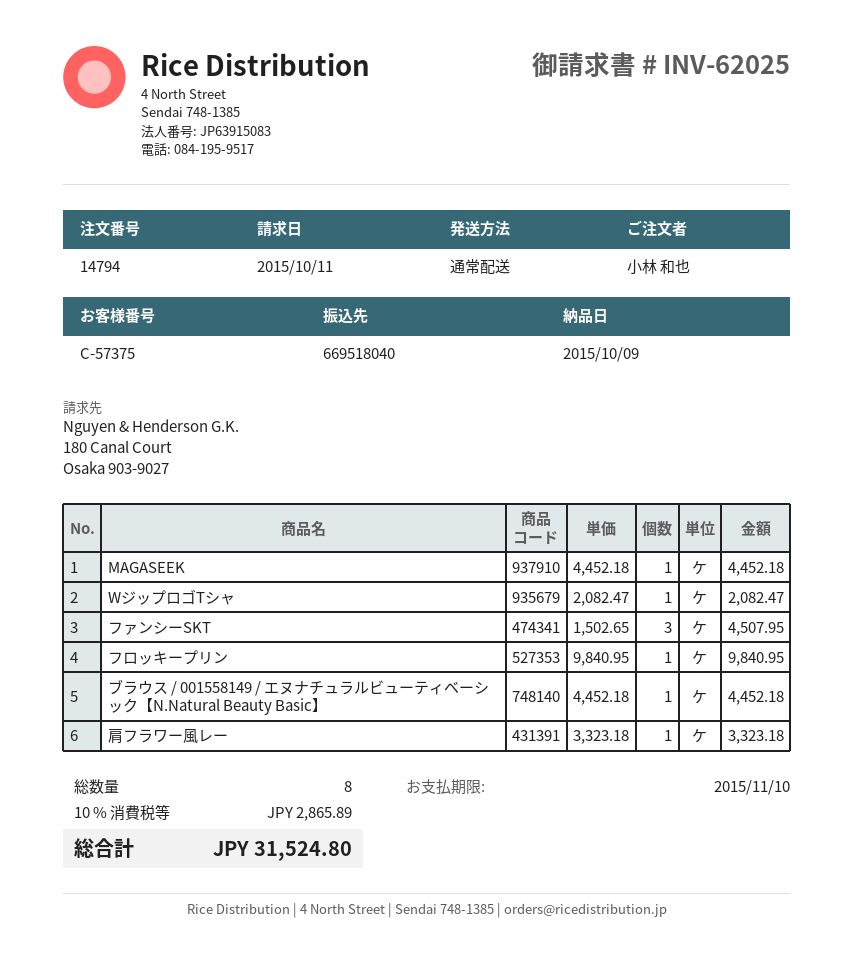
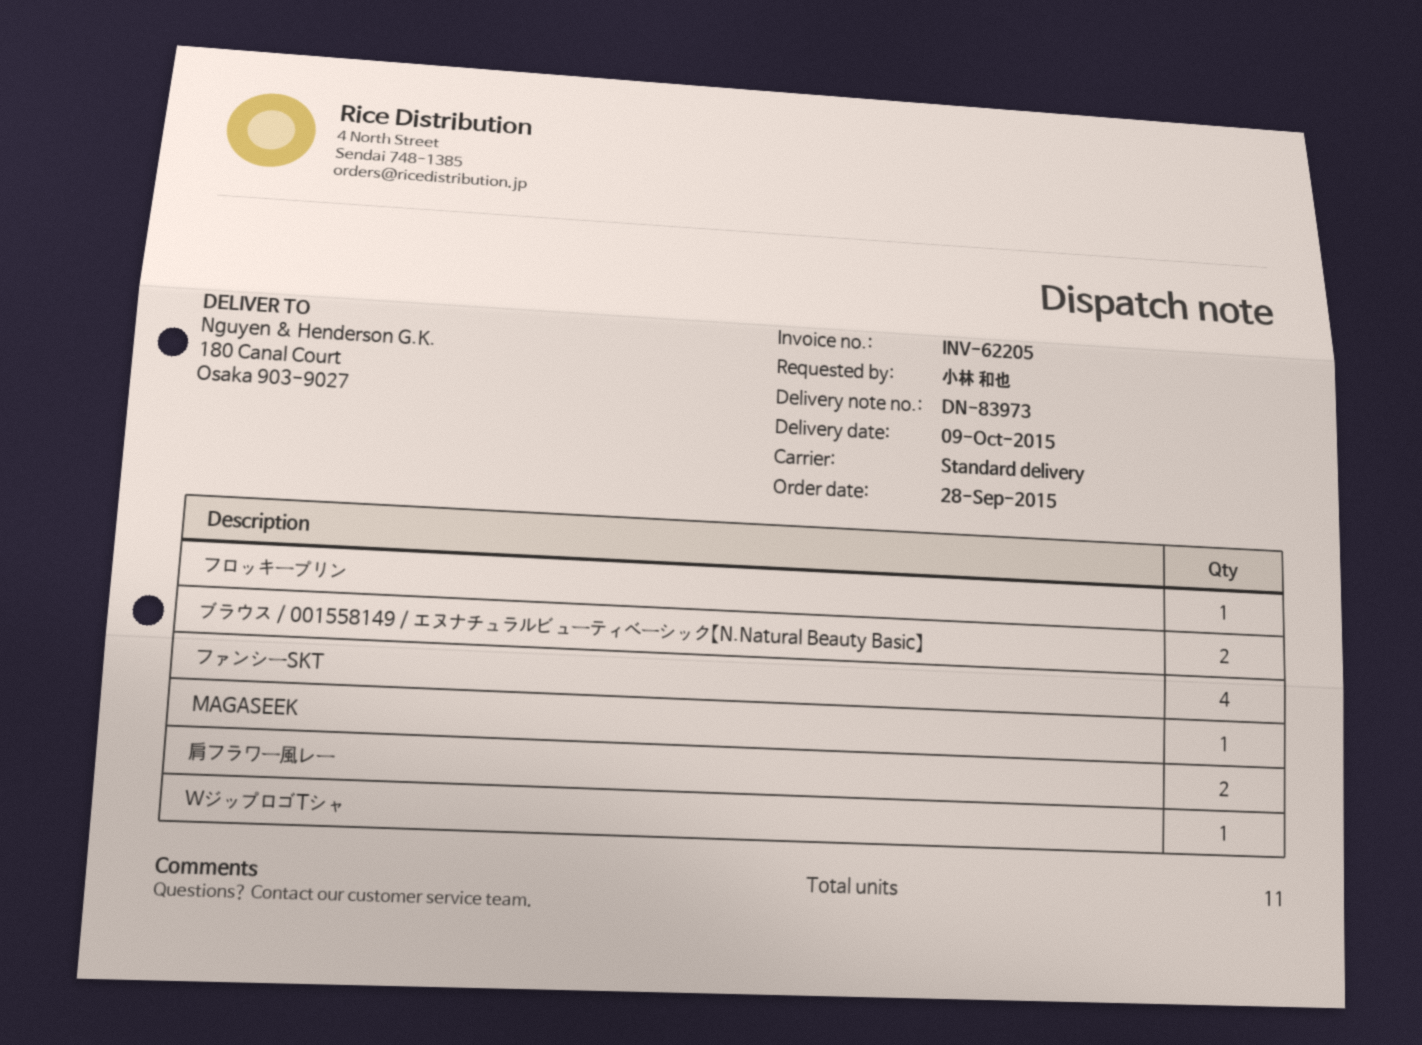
invoice number: INV-62025 -> INV-62205
ファンシーSKT: 3 -> 4
ブラウス / 001558149 / エヌナチュラルビューティベーシック【N.Natural Beauty Basic】: 1 -> 2
肩フラワー風レー: 1 -> 2
total quantity: 8 -> 11

